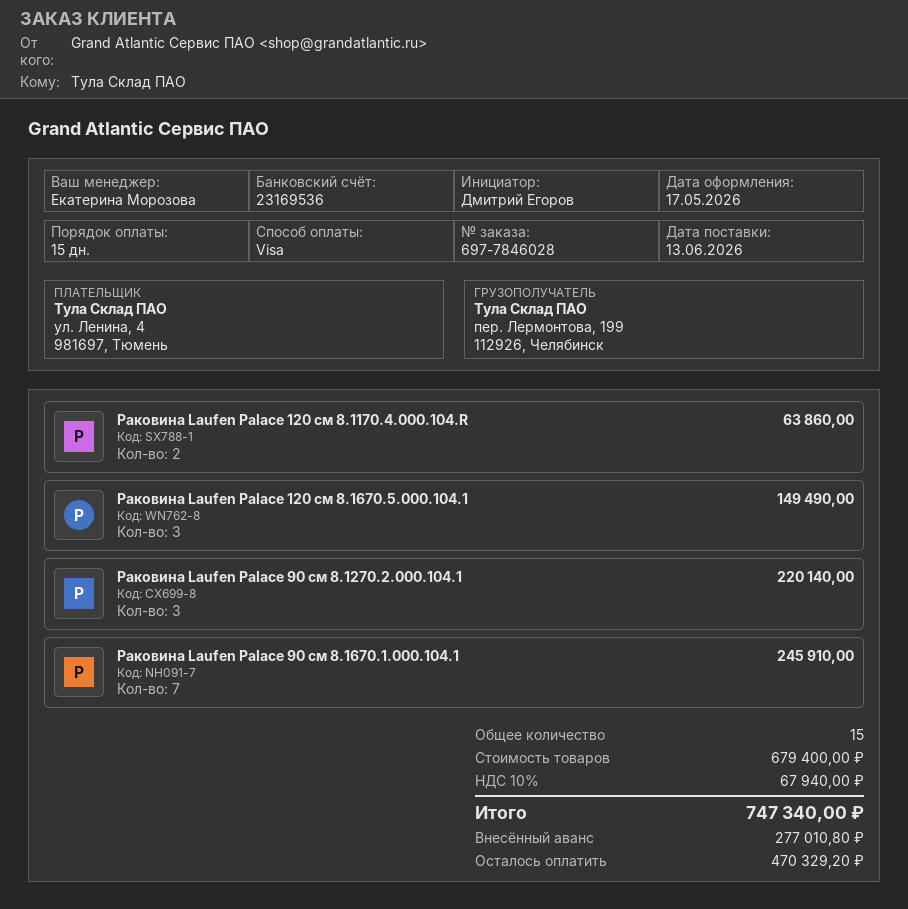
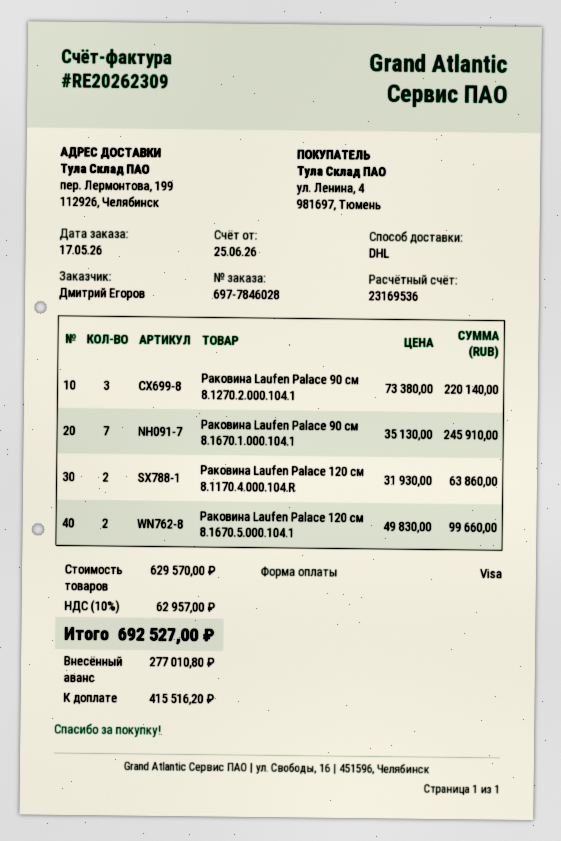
Раковина Laufen Palace 120 см 8.1670.5.000.104.1: 3 for 149490.00 -> 2 for 99660.00
subtotal: 679400.00 -> 629570.00
tax: 10% = 67940.00 -> 10% = 62957.00
total: 747340.00 -> 692527.00
balance: 470329.20 -> 415516.20

